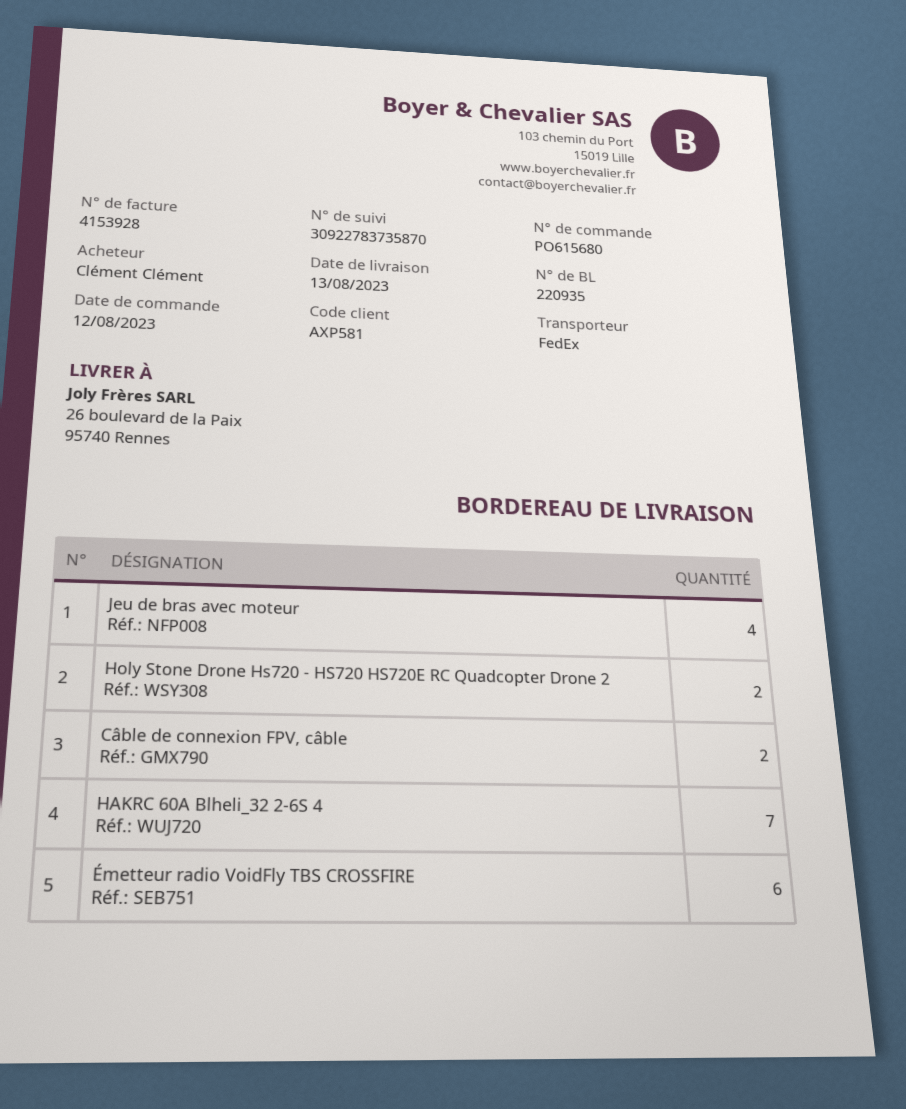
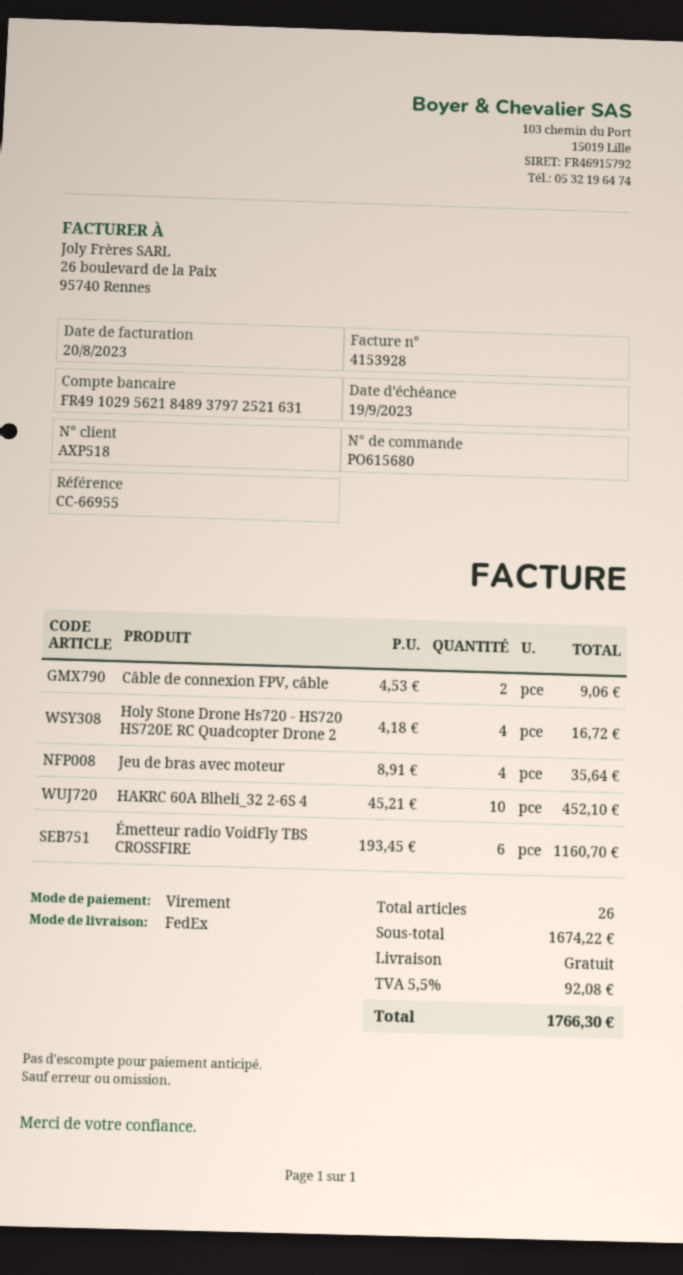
customer number: AXP581 -> AXP518
Holy Stone Drone Hs720 - HS720 HS720E RC Quadcopter Drone 2: 2 -> 4
HAKRC 60A Blheli_32 2-6S 4: 7 -> 10

